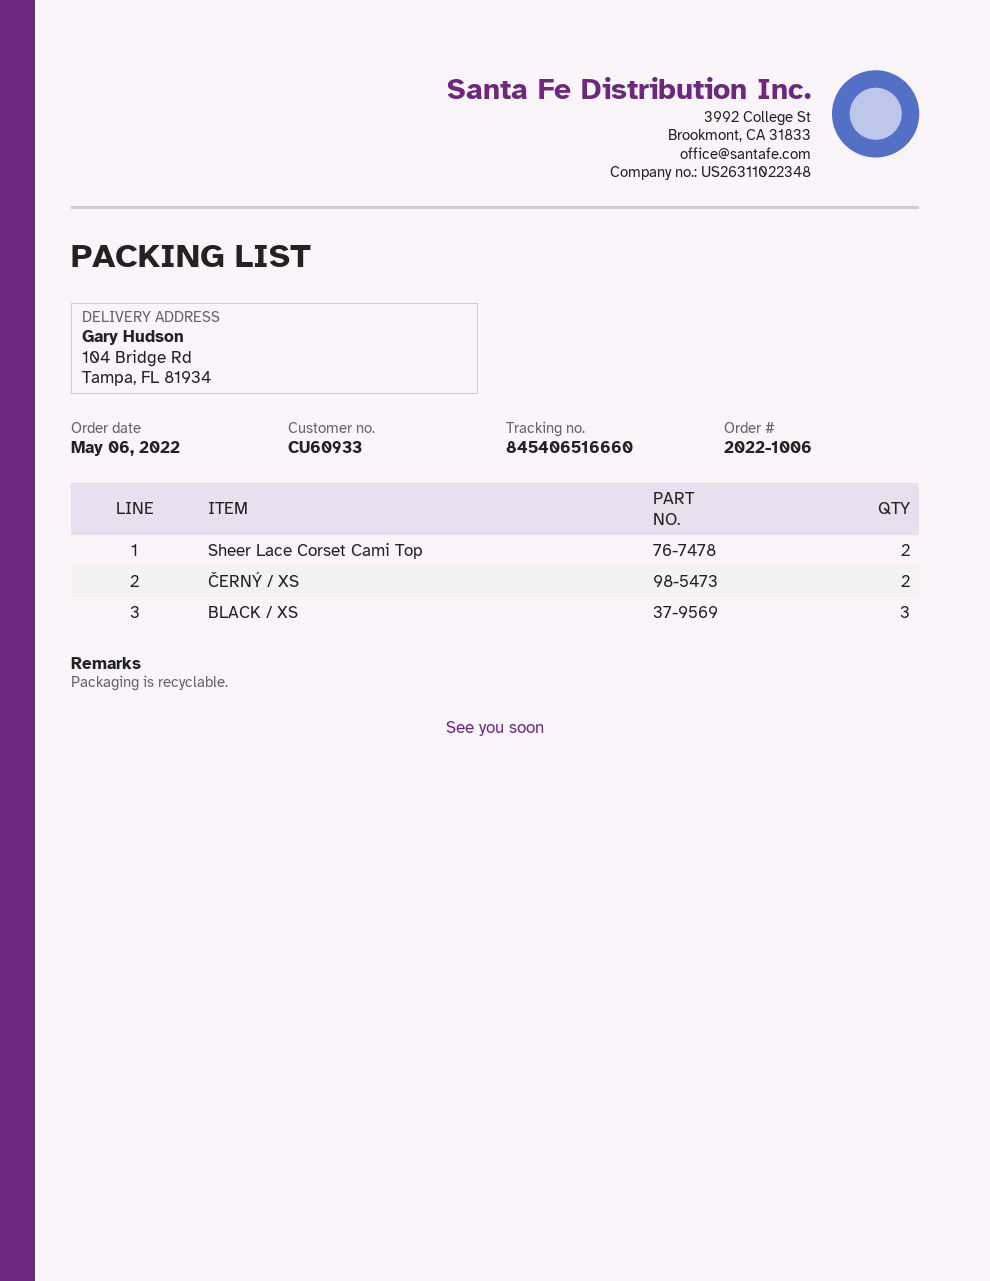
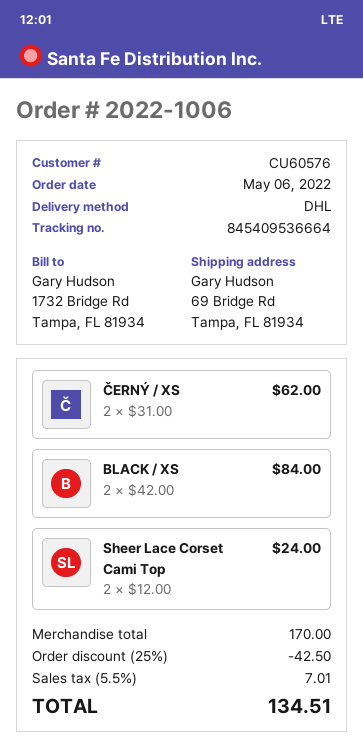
customer number: CU60933 -> CU60576
tracking number: 845406516660 -> 845409536664
ship to: 104 Bridge Rd, Tampa, FL 81934 -> 69 Bridge Rd, Tampa, FL 81934
BLACK / XS: 3 -> 2

